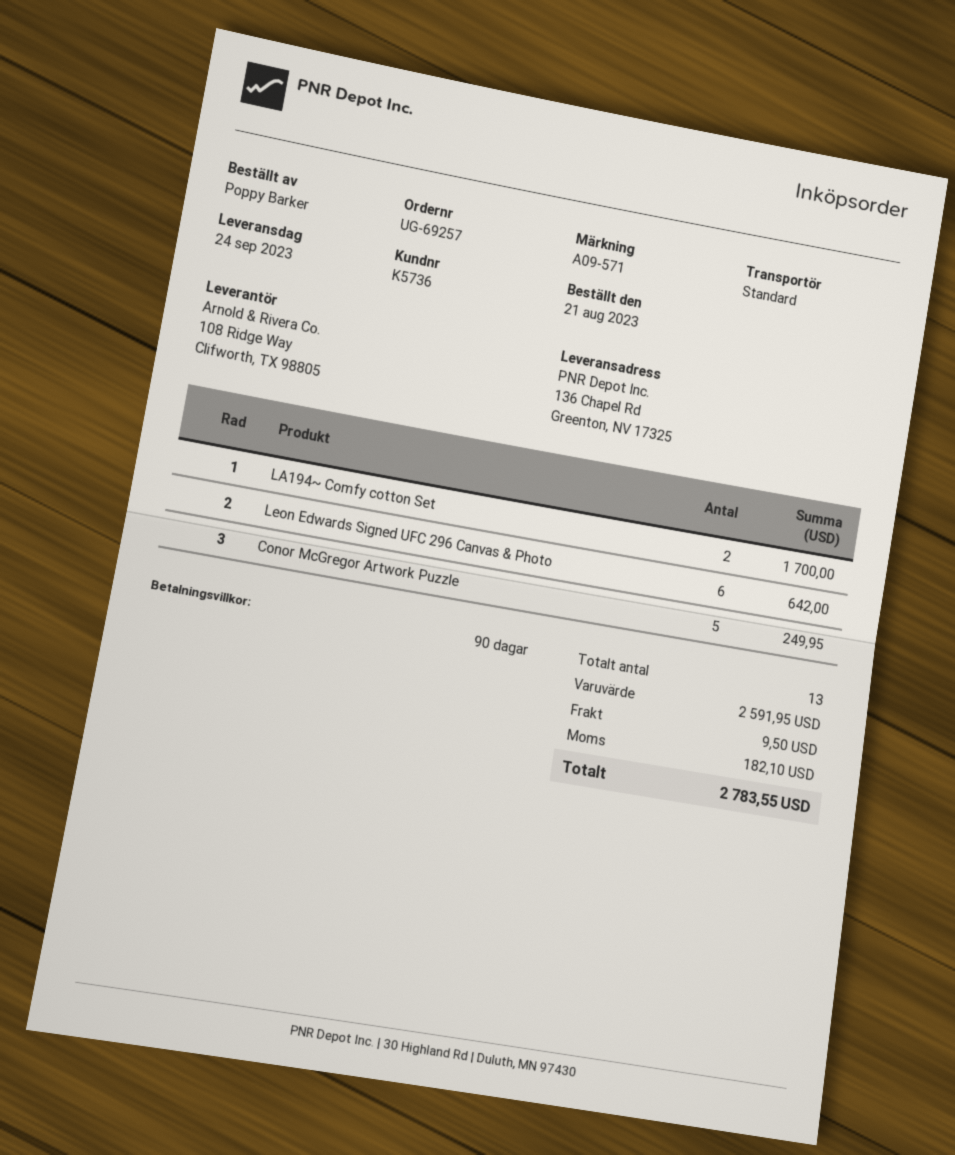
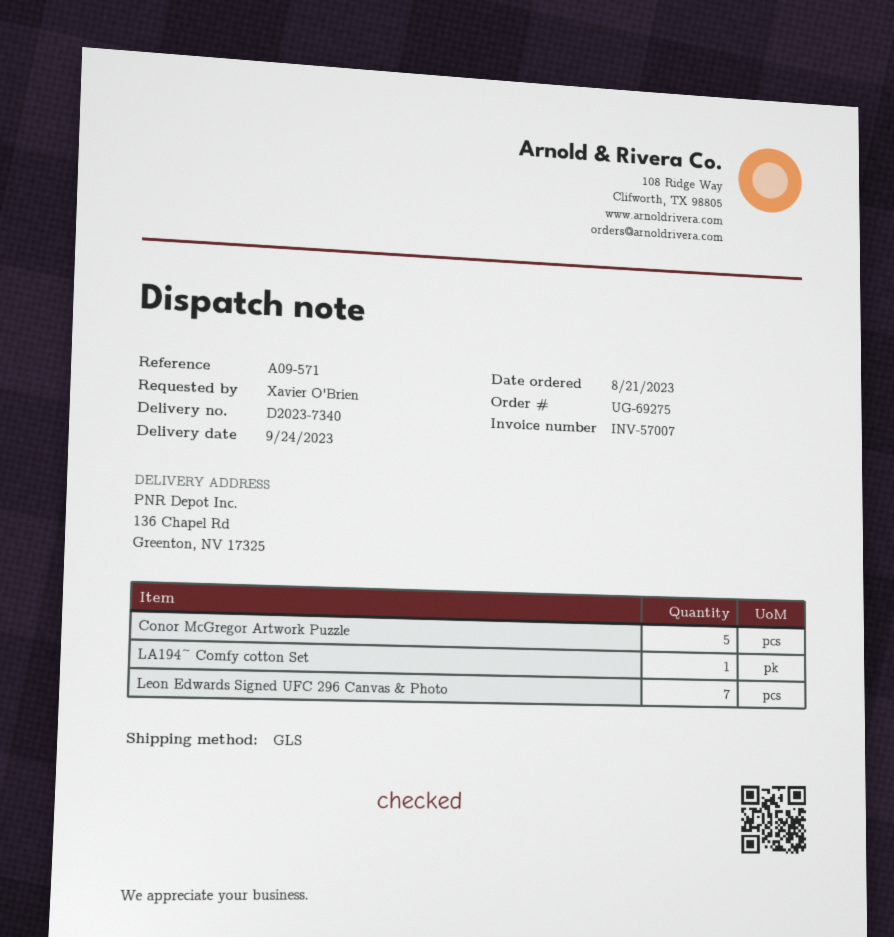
order number: UG-69257 -> UG-69275
ordered by: Poppy Barker -> Xavier O'Brien
shipping method: standard -> GLS
LA194~ Comfy cotton Set: 2 -> 1
Leon Edwards Signed UFC 296 Canvas & Photo: 6 -> 7

